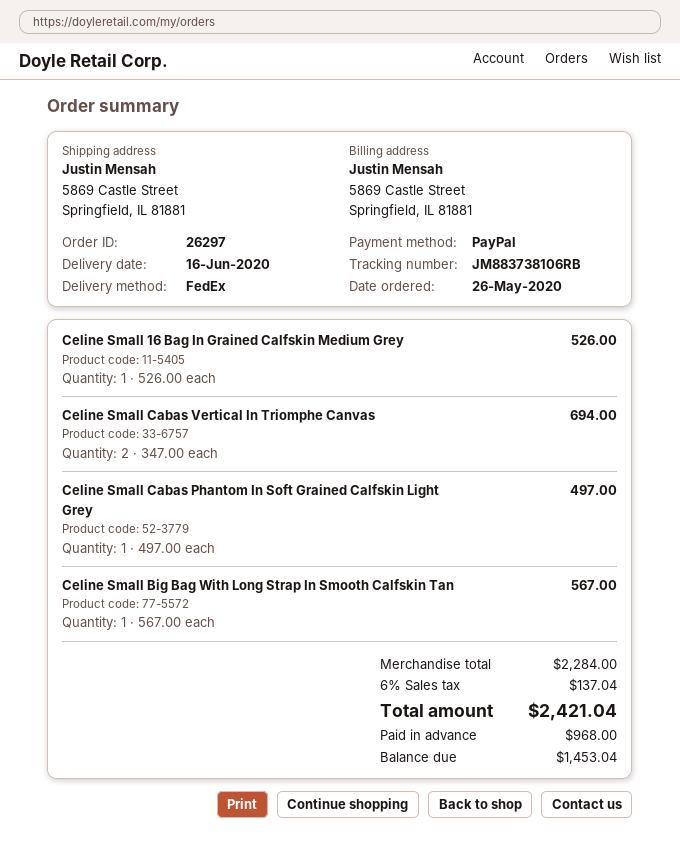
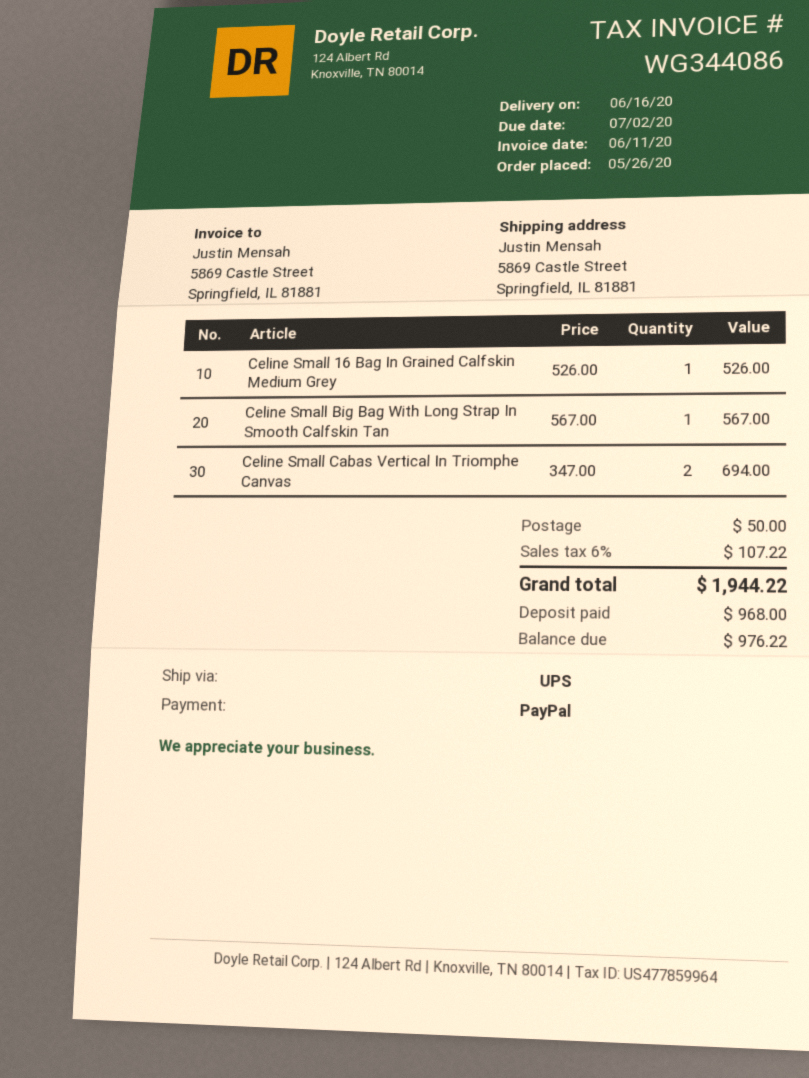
shipping method: FedEx -> UPS
Celine Small Cabas Phantom In Soft Grained Calfskin Light Grey: 1 x 497.00 = 497.00 -> none
shipping: none -> 50.00
tax: 6% = 137.04 -> 6% = 107.22
total: 2421.04 -> 1944.22
balance: 1453.04 -> 976.22

